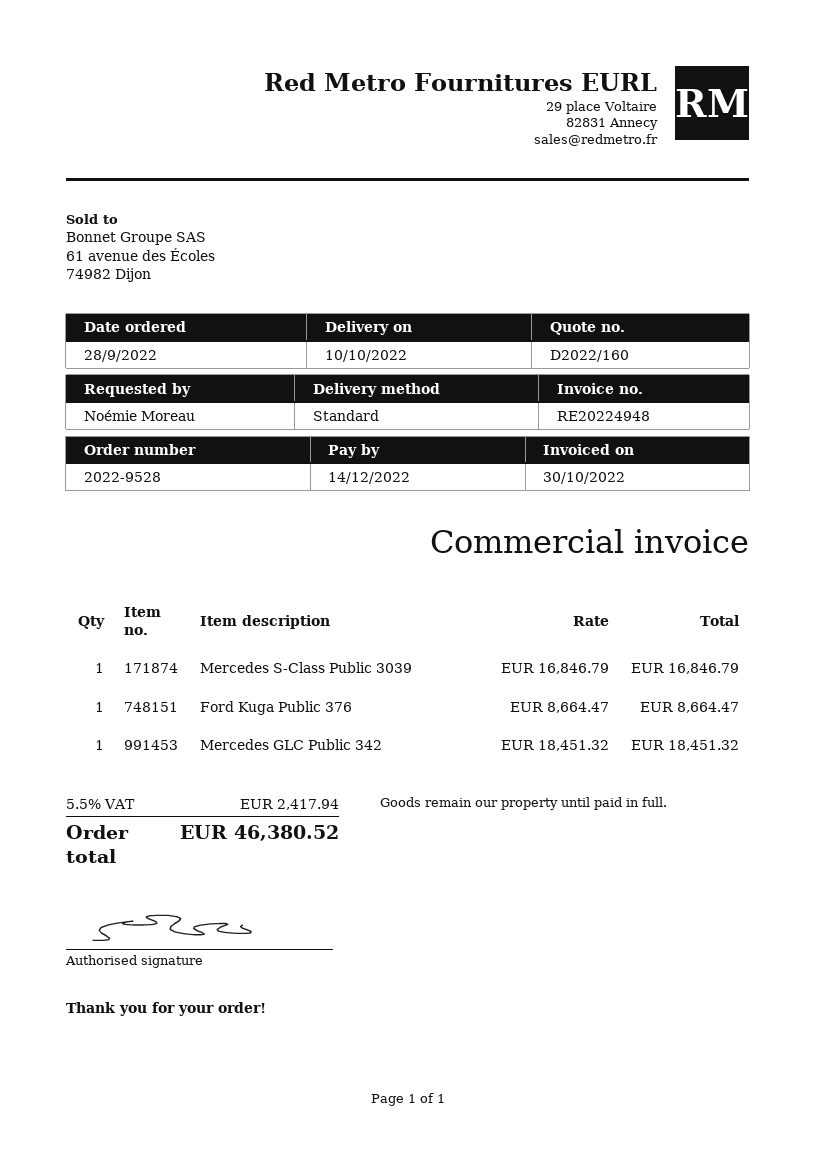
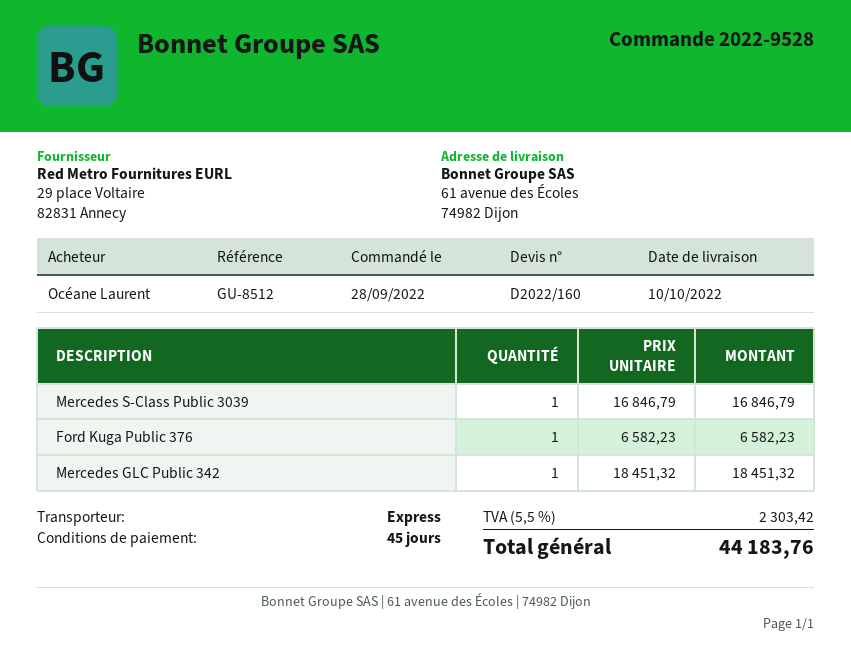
ordered by: Noémie Moreau -> Océane Laurent
shipping method: standard -> express
Ford Kuga Public 376: 1 x 8664.47 = 8664.47 -> 1 x 6582.23 = 6582.23
tax: 5.5% = 2417.94 -> 5.5% = 2303.42
total: 46380.52 -> 44183.76

